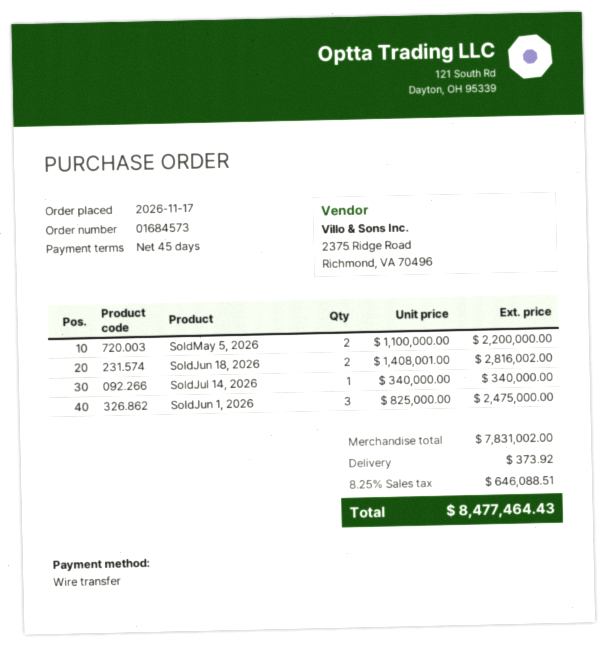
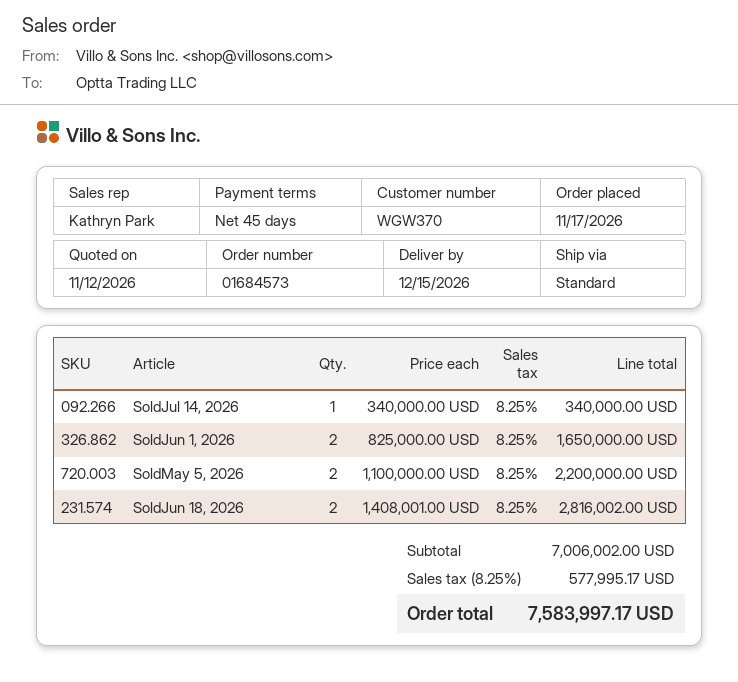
SoldJun 1, 2026: 3 x 825000.00 = 2475000.00 -> 2 x 825000.00 = 1650000.00
subtotal: 7831002.00 -> 7006002.00
shipping: 373.92 -> none
tax: 8.25% = 646088.51 -> 8.25% = 577995.17
total: 8477464.43 -> 7583997.17

